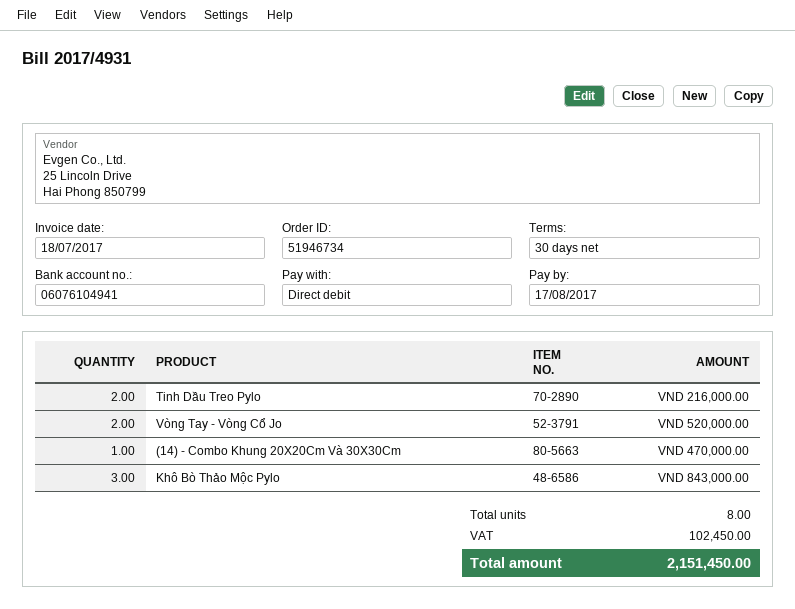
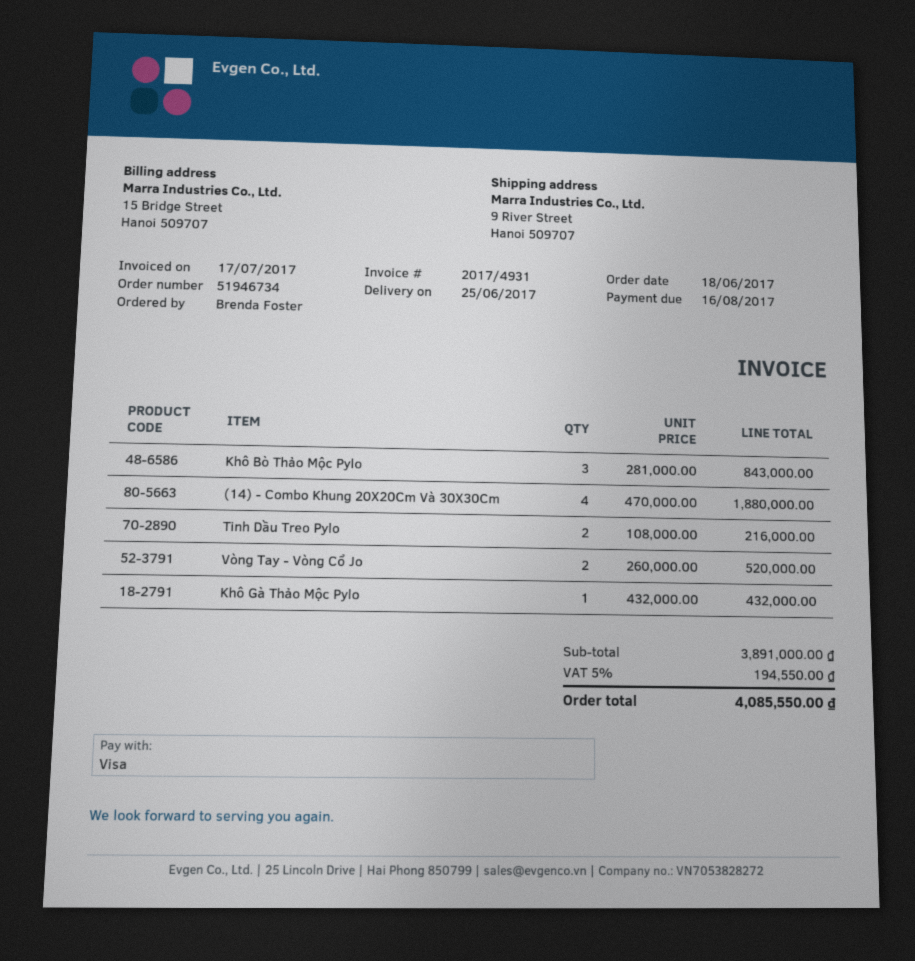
invoice date: 2017-07-18 -> 2017-07-17
due date: 2017-08-17 -> 2017-08-16
payment method: direct debit -> Visa
(14) - Combo Khung 20X20Cm Và 30X30Cm: 1 for 470000.00 -> 4 for 1880000.00
Khô Gà Thảo Mộc Pylo: none -> 1 for 432000.00
tax: 102450.00 -> 194550.00
total: 2151450.00 -> 4085550.00

